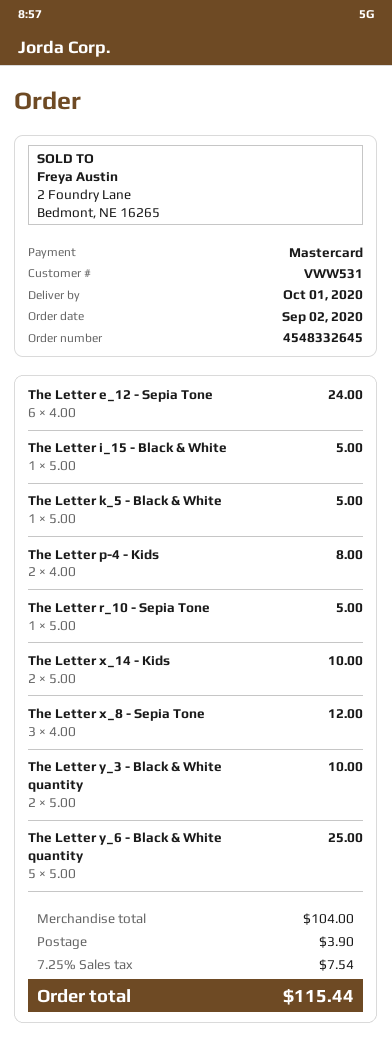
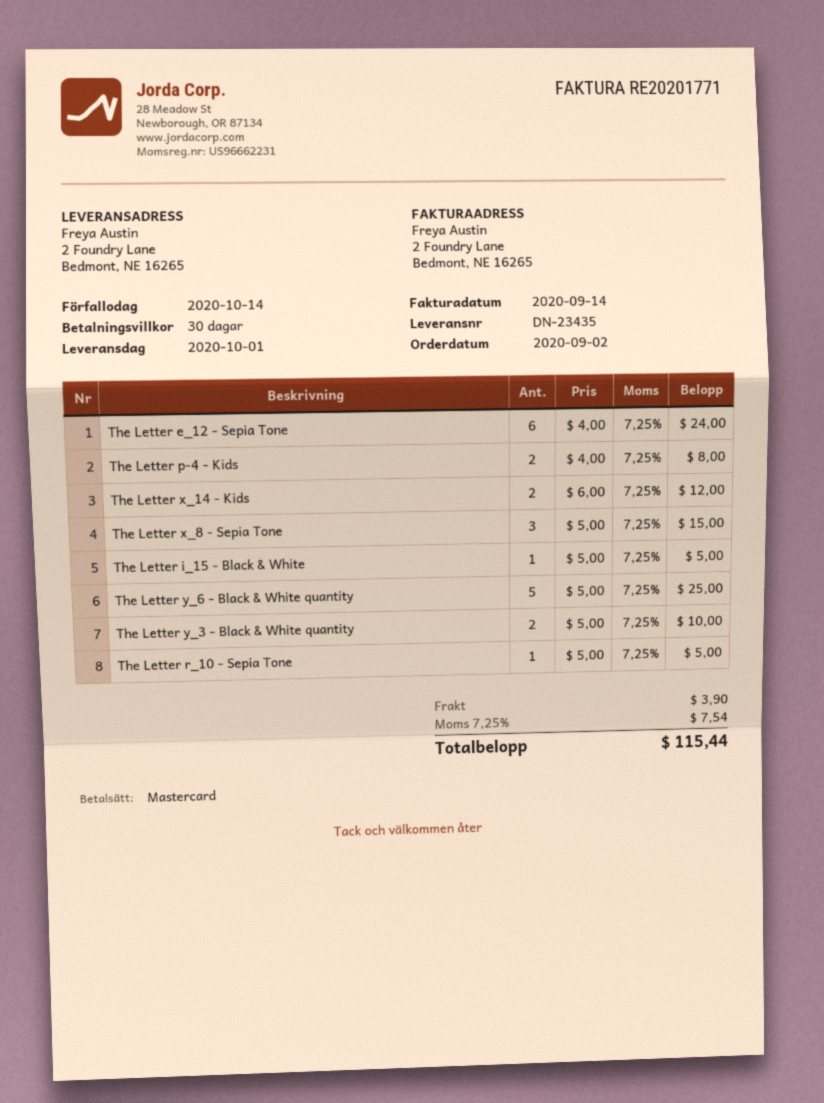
The Letter k_5 - Black & White: 1 x 5.00 = 5.00 -> none
The Letter x_14 - Kids: 2 x 5.00 = 10.00 -> 2 x 6.00 = 12.00
The Letter x_8 - Sepia Tone: 3 x 4.00 = 12.00 -> 3 x 5.00 = 15.00

